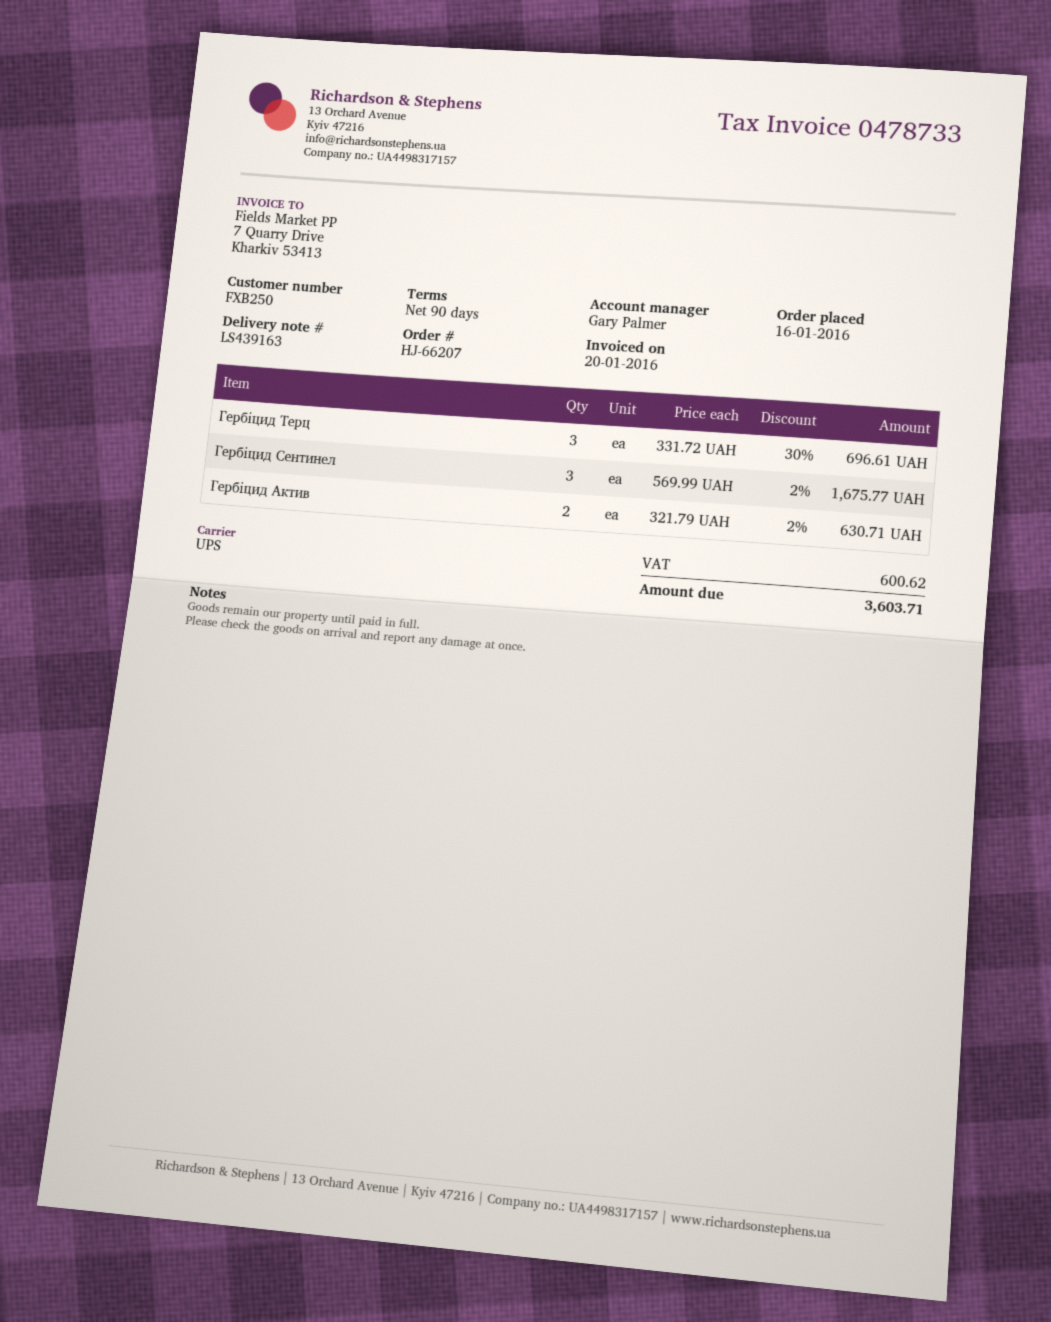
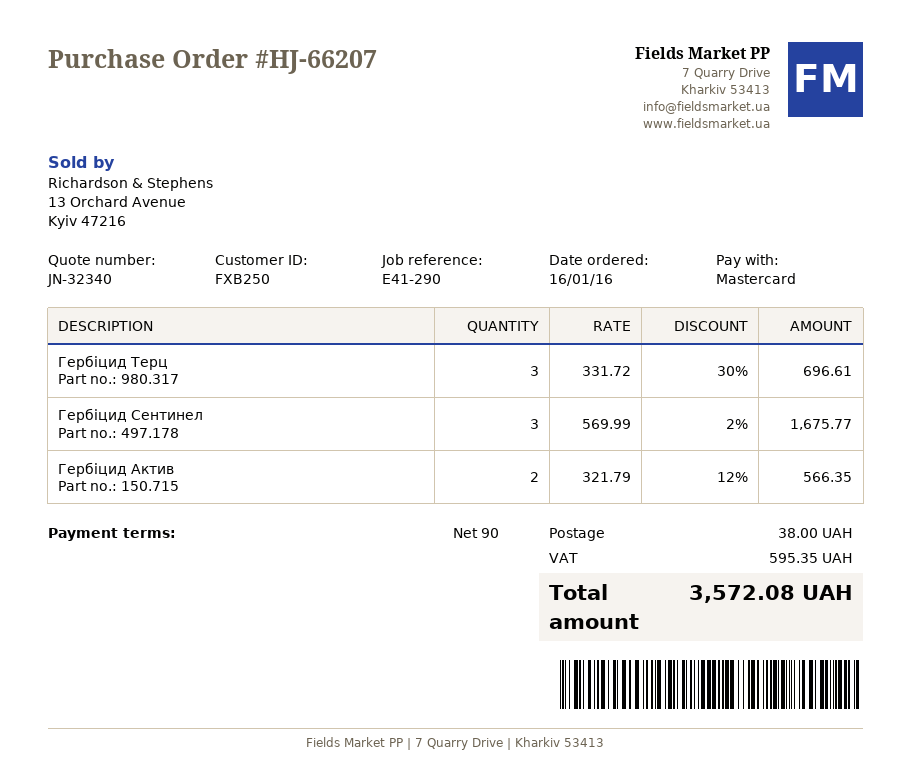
Гербіцид Актив: 2 x 321.79 - 2% = 630.71 -> 2 x 321.79 - 12% = 566.35
shipping: none -> 38.00
tax: 600.62 -> 595.35
total: 3603.71 -> 3572.08

